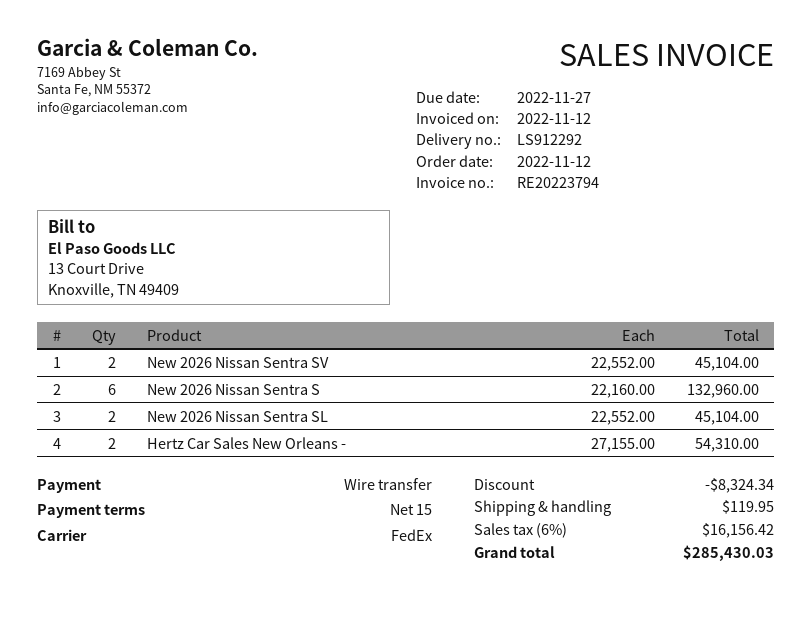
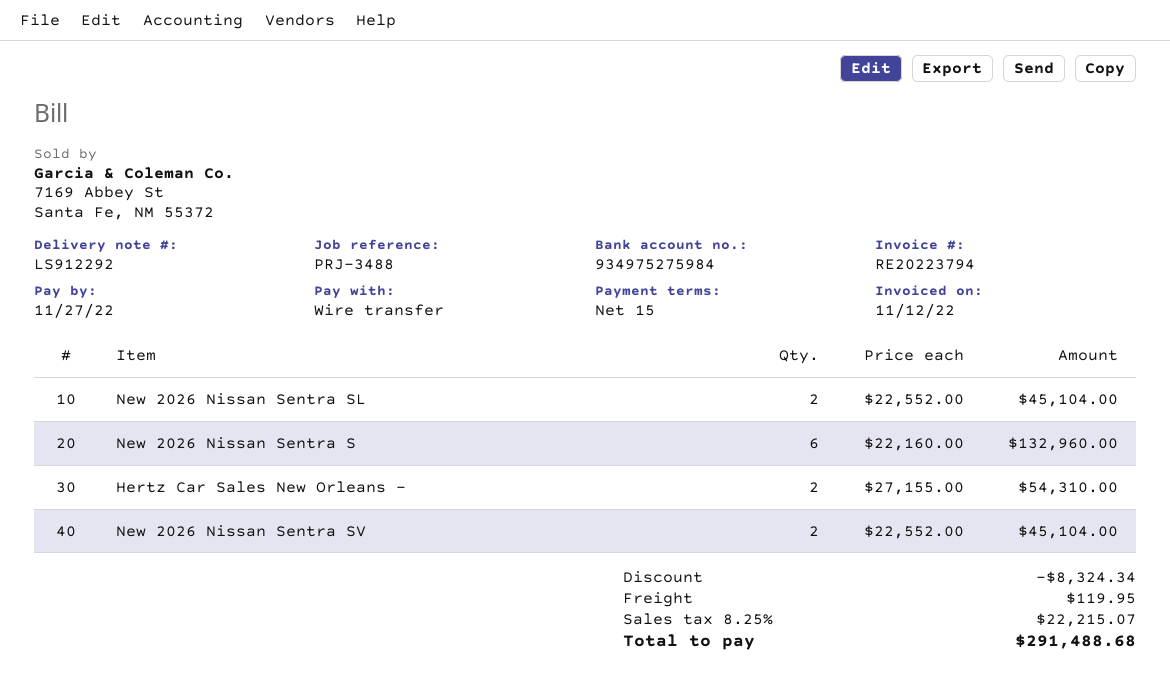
tax: 6% = 16156.42 -> 8.25% = 22215.07
total: 285430.03 -> 291488.68

